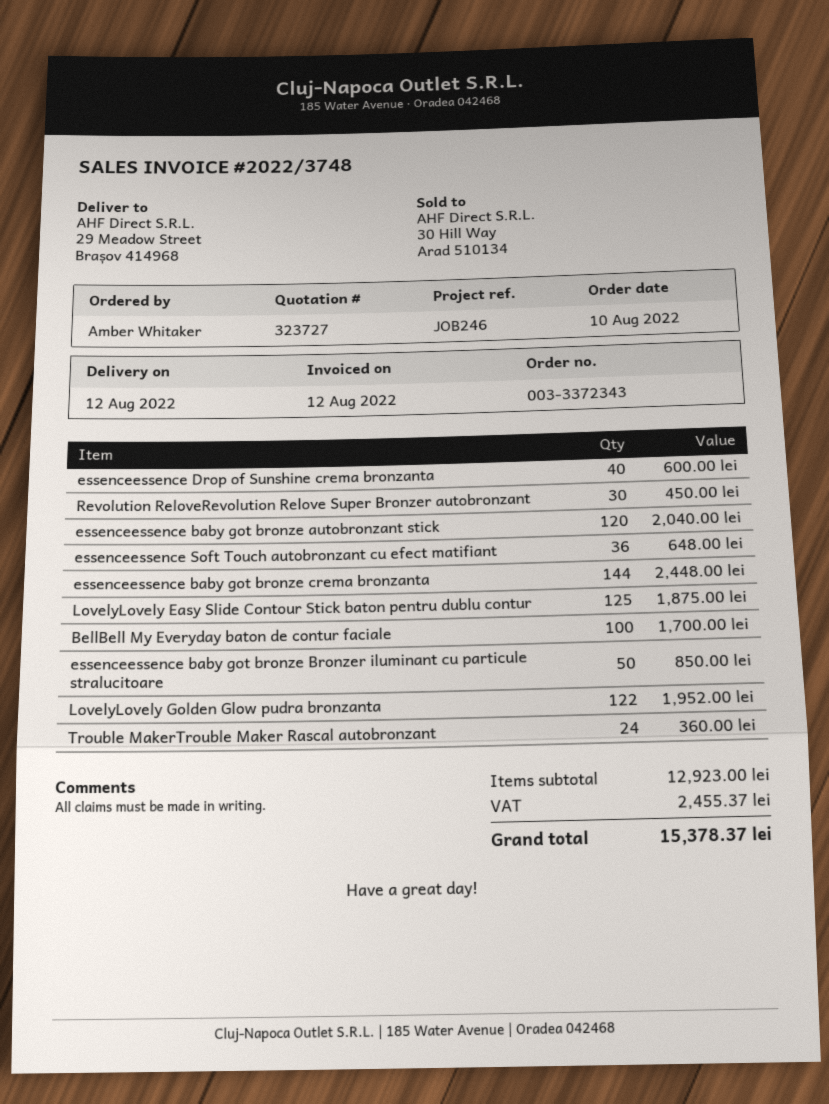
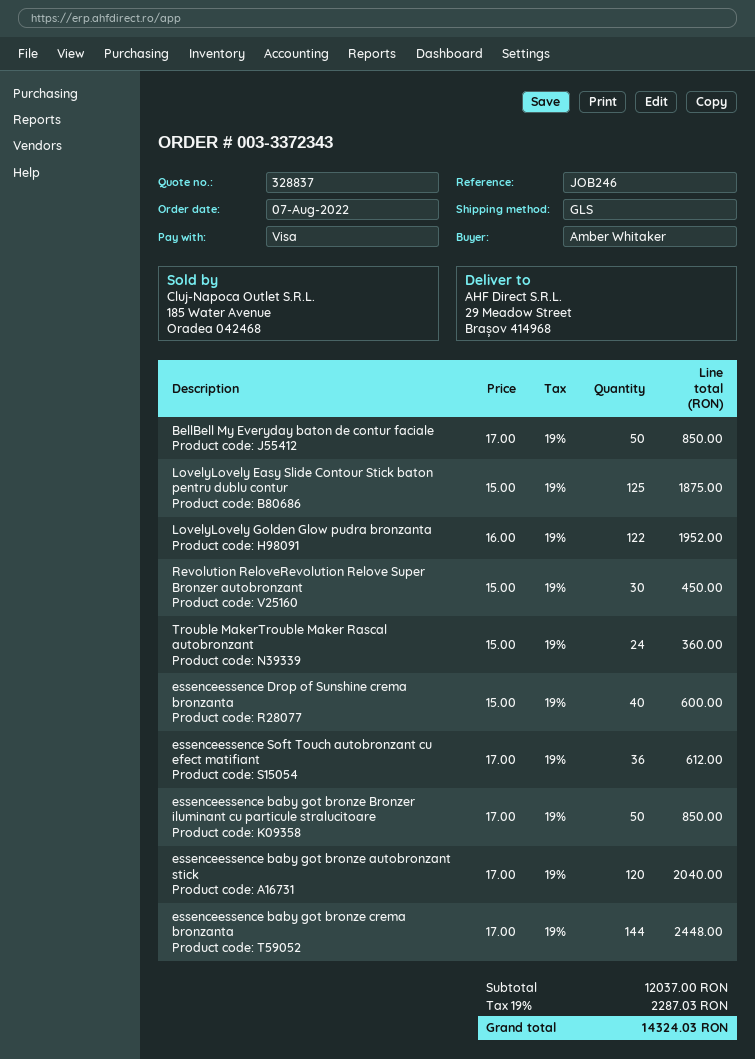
quote number: 323727 -> 328837
order date: 2022-08-10 -> 2022-08-07
essenceessence Soft Touch autobronzant cu efect matifiant: 36 for 648.00 -> 36 for 612.00
BellBell My Everyday baton de contur faciale: 100 for 1700.00 -> 50 for 850.00
subtotal: 12923.00 -> 12037.00
tax: 2455.37 -> 2287.03
total: 15378.37 -> 14324.03

